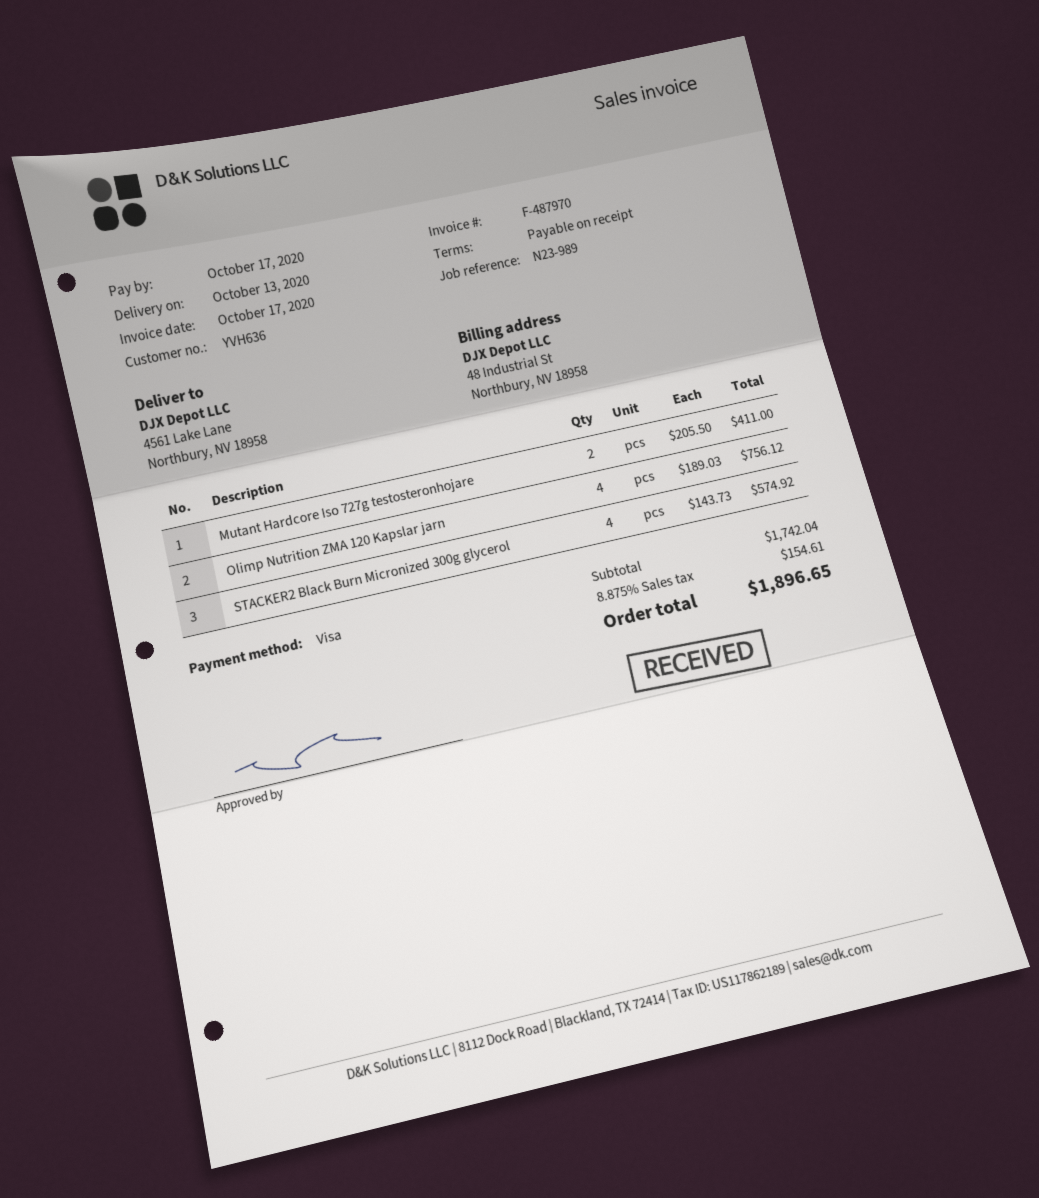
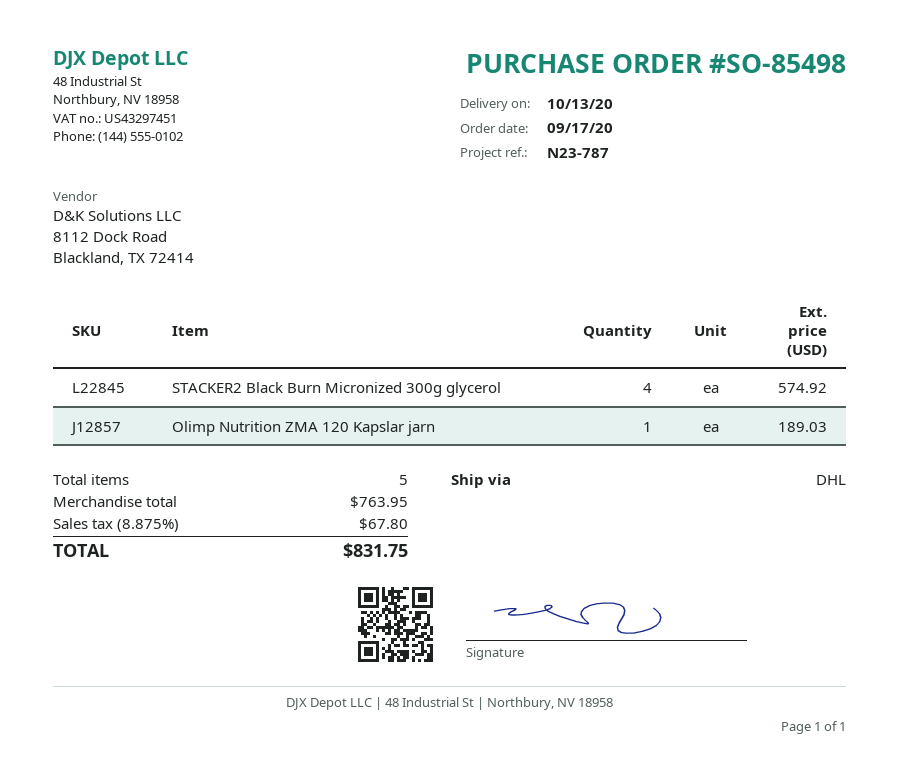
reference: N23-989 -> N23-787
Mutant Hardcore Iso 727g testosteronhojare: 2 for 411.00 -> none
Olimp Nutrition ZMA 120 Kapslar jarn: 4 for 756.12 -> 1 for 189.03
subtotal: 1742.04 -> 763.95
tax: 8.875% = 154.61 -> 8.875% = 67.80
total: 1896.65 -> 831.75

